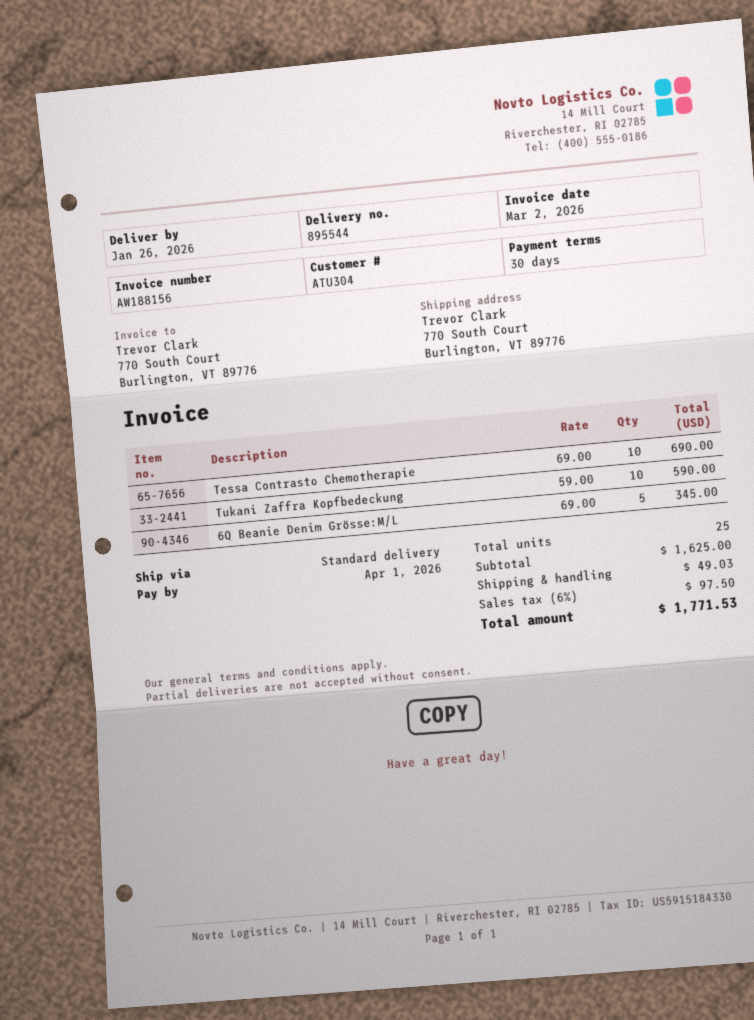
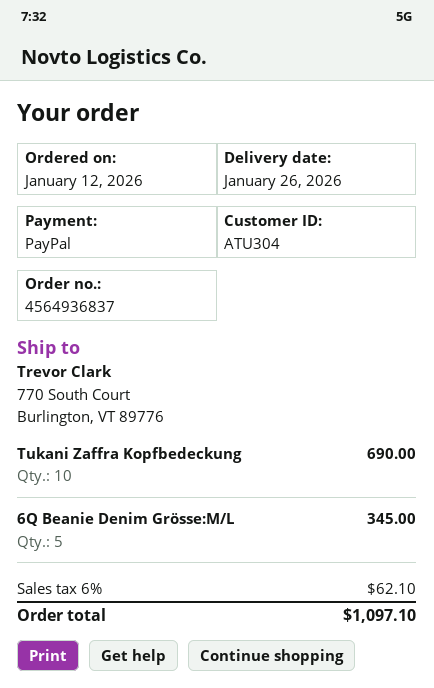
Tessa Contrasto Chemotherapie: 10 for 690.00 -> none
Tukani Zaffra Kopfbedeckung: 10 for 590.00 -> 10 for 690.00
shipping: 49.03 -> none
tax: 6% = 97.50 -> 6% = 62.10
total: 1771.53 -> 1097.10

